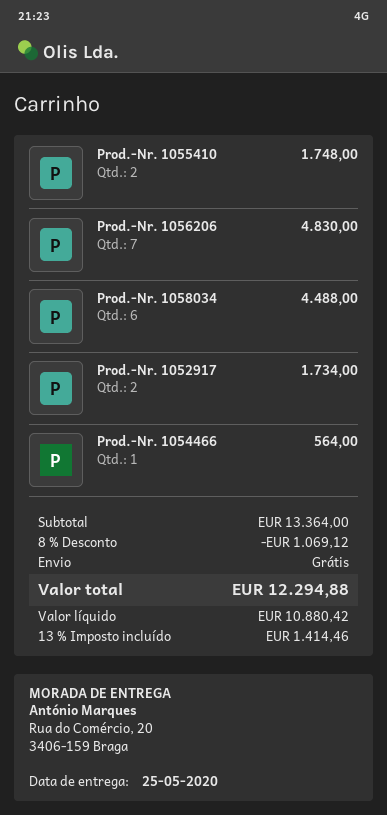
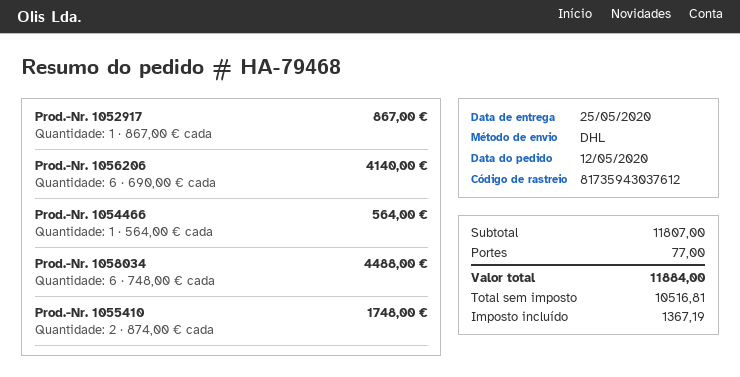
Prod.-Nr. 1056206: 7 for 4830.00 -> 6 for 4140.00
Prod.-Nr. 1052917: 2 for 1734.00 -> 1 for 867.00
subtotal: 13364.00 -> 11807.00
discount: 8% = 1069.12 -> none
shipping: 0.00 -> 77.00
net: 10880.42 -> 10516.81
tax: 1414.46 -> 1367.19
total: 12294.88 -> 11884.00

